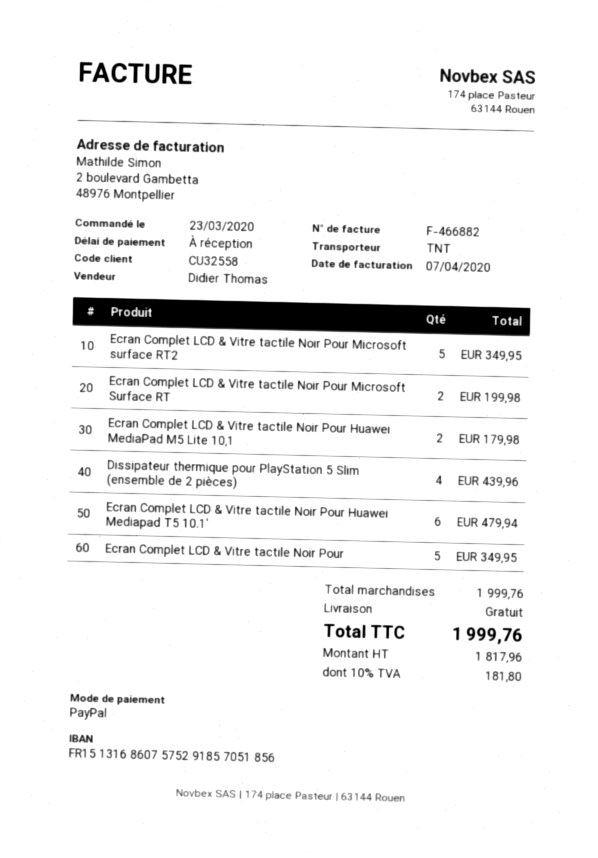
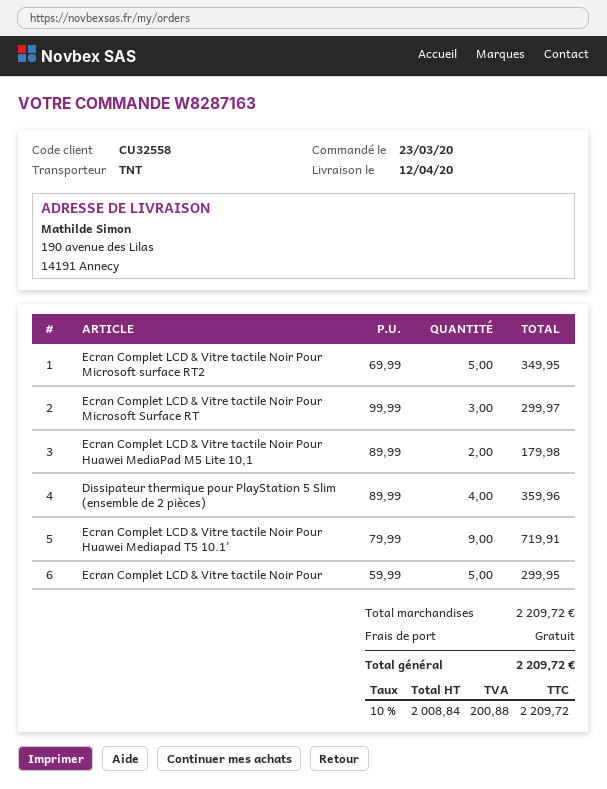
Ecran Complet LCD & Vitre tactile Noir Pour Microsoft Surface RT: 2 for 199.98 -> 3 for 299.97
Dissipateur thermique pour PlayStation 5 Slim (ensemble de 2 pièces): 4 for 439.96 -> 4 for 359.96
Ecran Complet LCD & Vitre tactile Noir Pour Huawei Mediapad T5 10.1': 6 for 479.94 -> 9 for 719.91
Ecran Complet LCD & Vitre tactile Noir Pour: 5 for 349.95 -> 5 for 299.95
subtotal: 1999.76 -> 2209.72
net: 1817.96 -> 2008.84
tax: 10% = 181.80 -> 10% = 200.88
total: 1999.76 -> 2209.72

